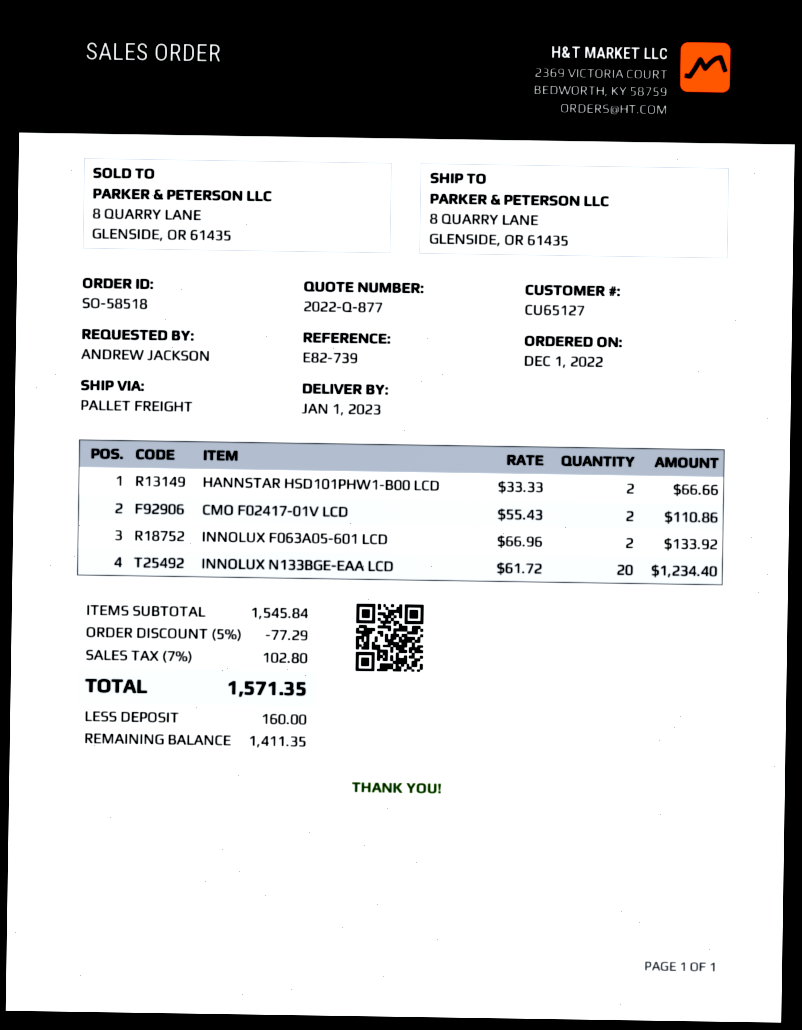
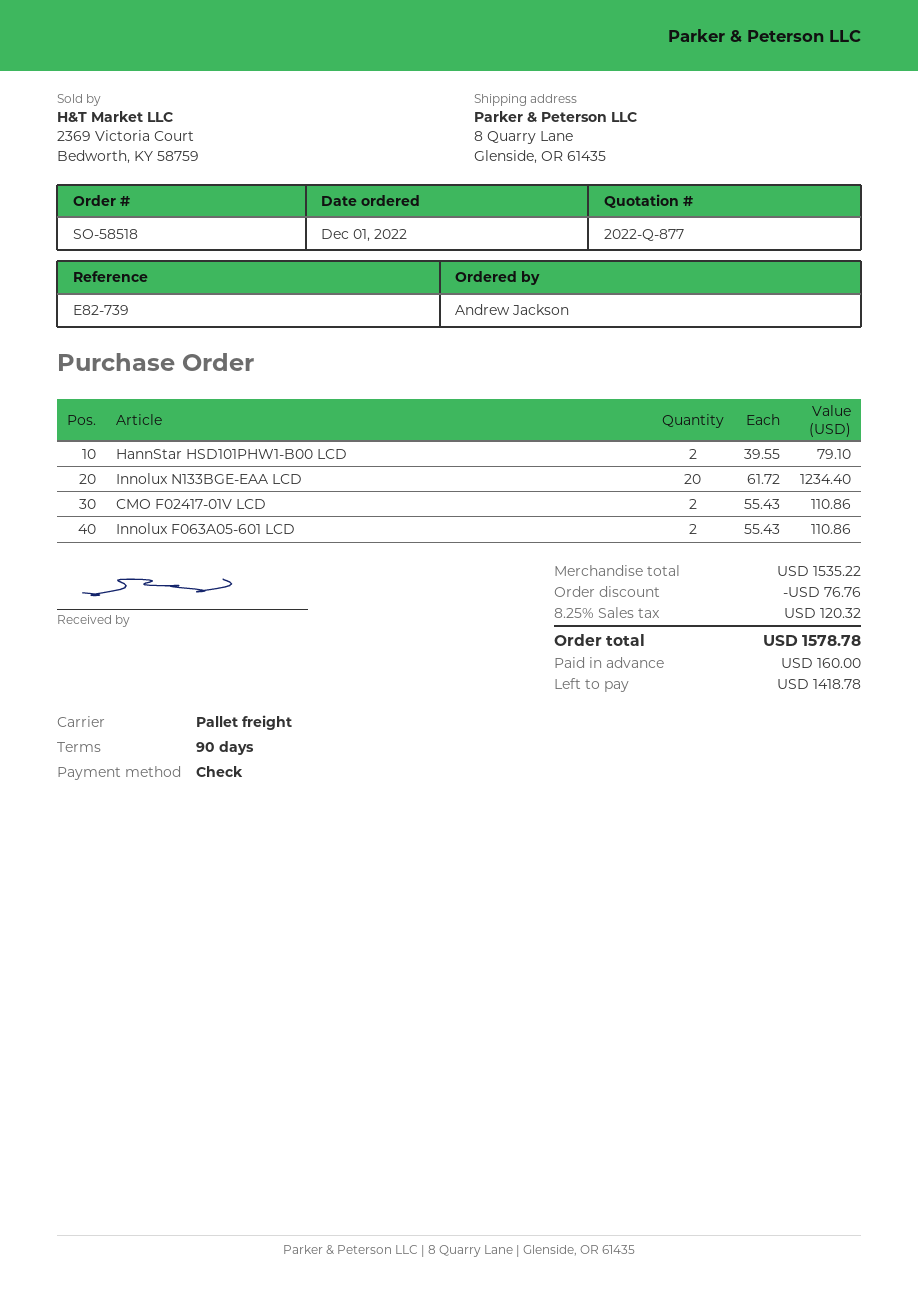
HANNSTAR HSD101PHW1-B00 LCD: 2 x 33.33 = 66.66 -> 2 x 39.55 = 79.10
INNOLUX F063A05-601 LCD: 2 x 66.96 = 133.92 -> 2 x 55.43 = 110.86
subtotal: 1545.84 -> 1535.22
discount: 77.29 -> 76.76
tax: 7% = 102.80 -> 8.25% = 120.32
total: 1571.35 -> 1578.78
balance: 1411.35 -> 1418.78

